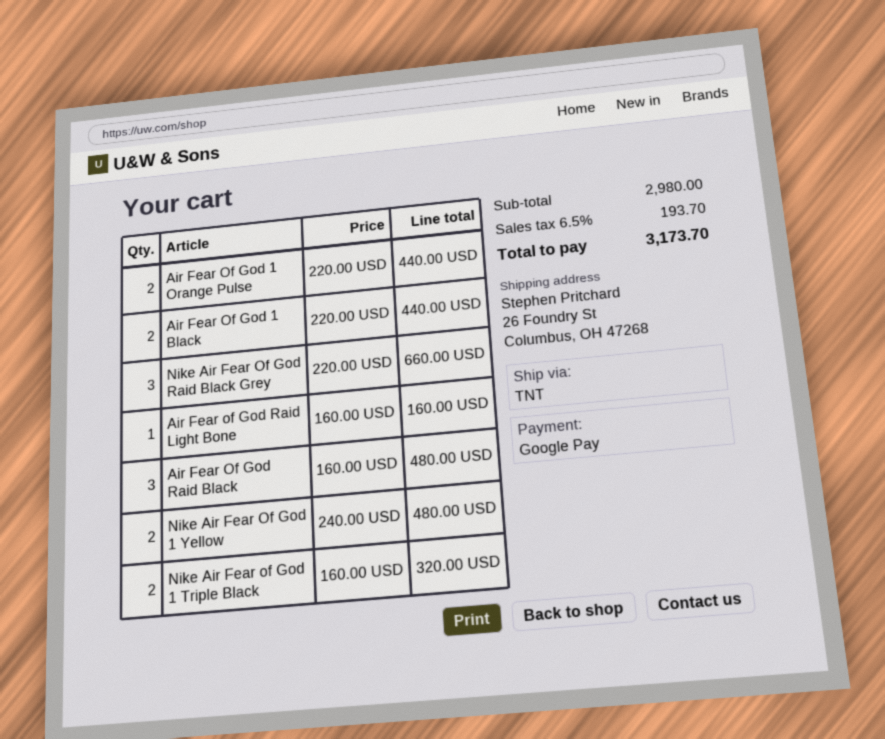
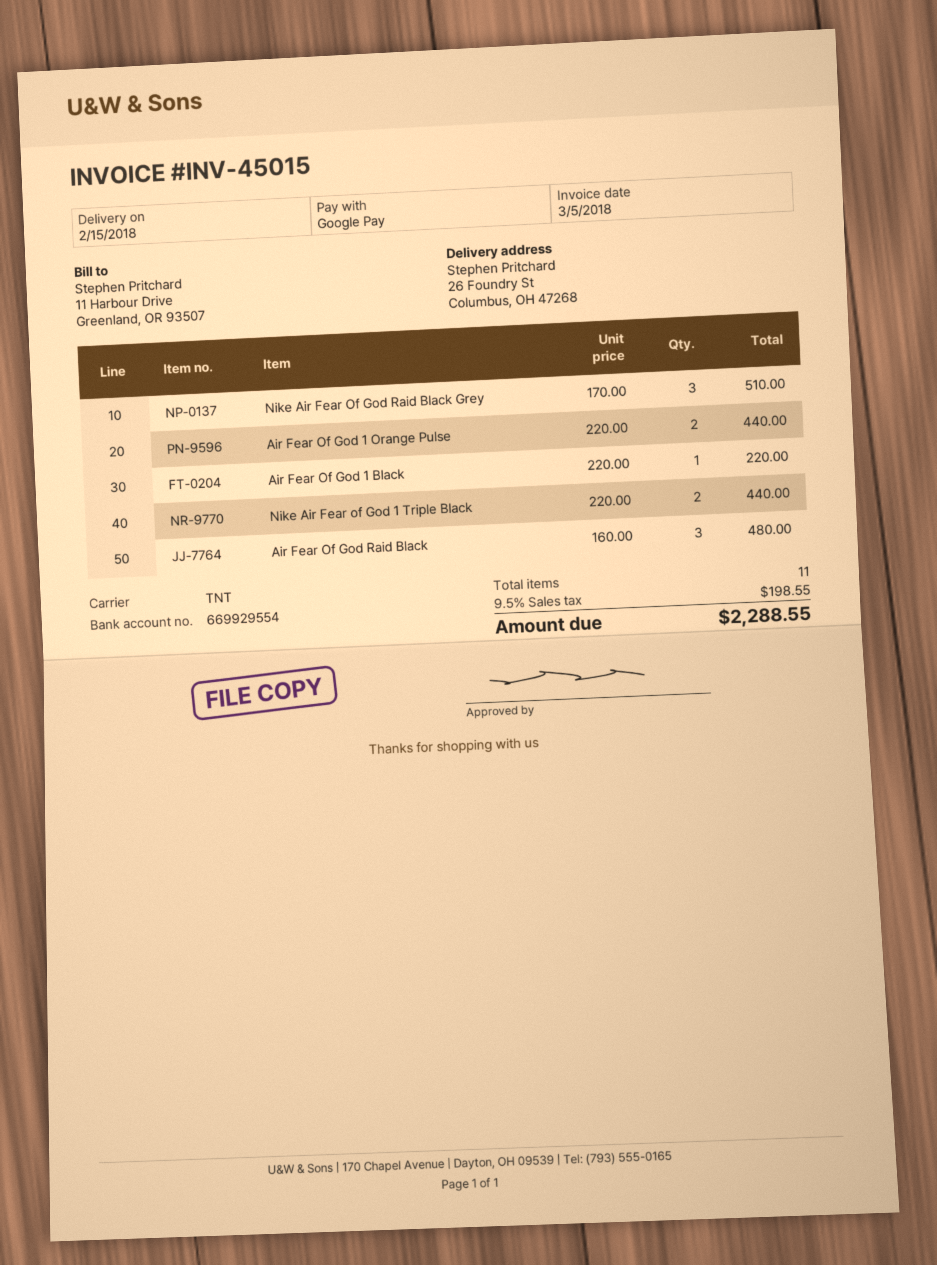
Air Fear Of God 1 Black: 2 x 220.00 = 440.00 -> 1 x 220.00 = 220.00
Nike Air Fear Of God Raid Black Grey: 3 x 220.00 = 660.00 -> 3 x 170.00 = 510.00
Air Fear of God Raid Light Bone: 1 x 160.00 = 160.00 -> none
Nike Air Fear Of God 1 Yellow: 2 x 240.00 = 480.00 -> none
Nike Air Fear of God 1 Triple Black: 2 x 160.00 = 320.00 -> 2 x 220.00 = 440.00
tax: 6.5% = 193.70 -> 9.5% = 198.55
total: 3173.70 -> 2288.55

